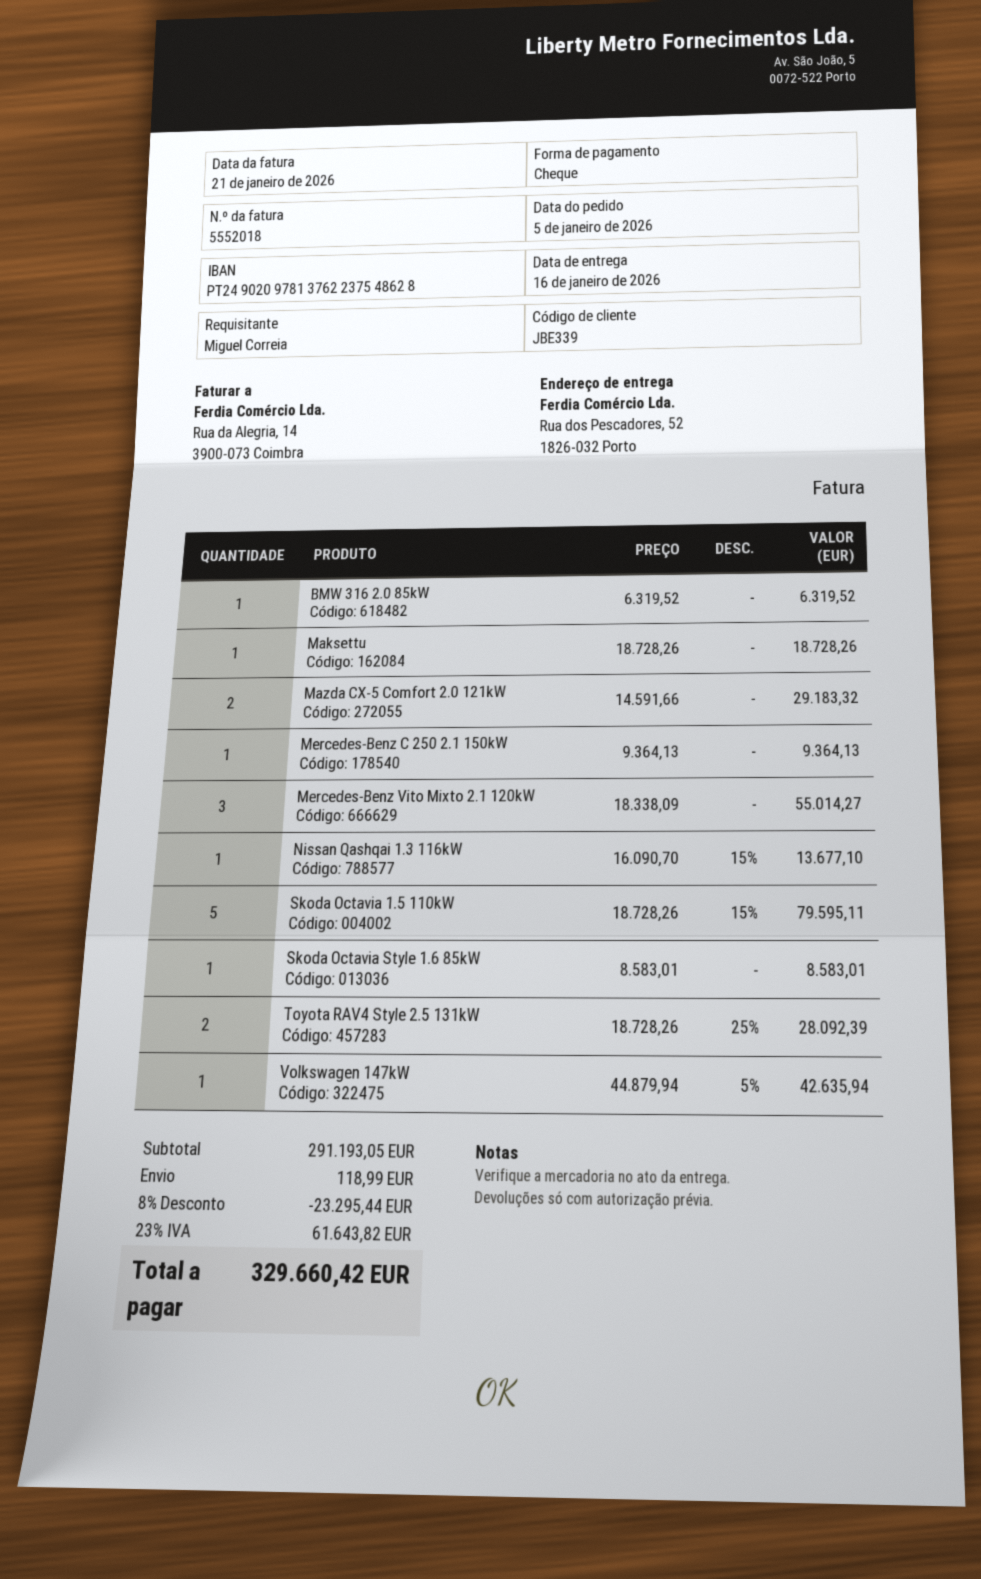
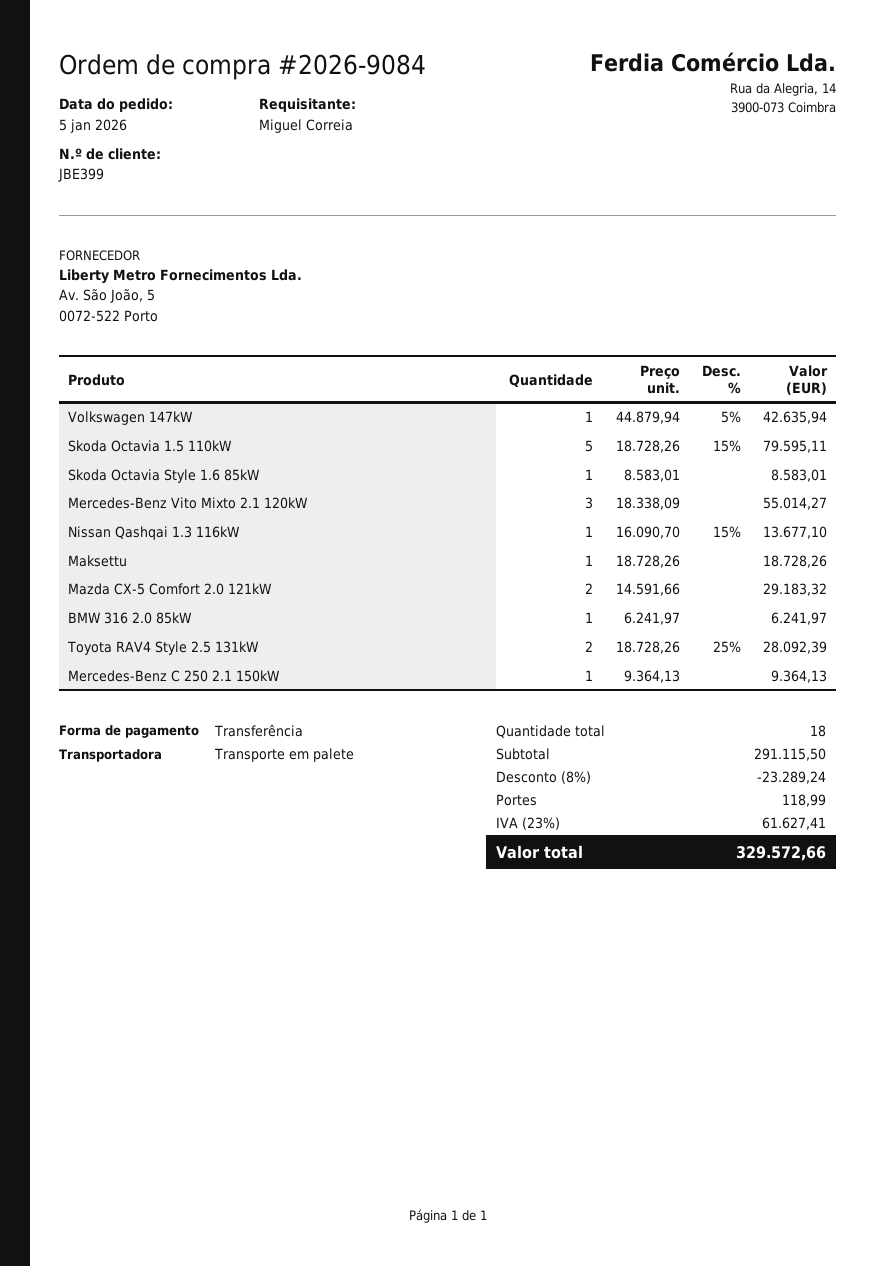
customer number: JBE339 -> JBE399
payment method: cheque -> bank transfer
BMW 316 2.0 85kW: 1 x 6319.52 = 6319.52 -> 1 x 6241.97 = 6241.97
subtotal: 291193.05 -> 291115.50
discount: 8% = 23295.44 -> 8% = 23289.24
tax: 23% = 61643.82 -> 23% = 61627.41
total: 329660.42 -> 329572.66

